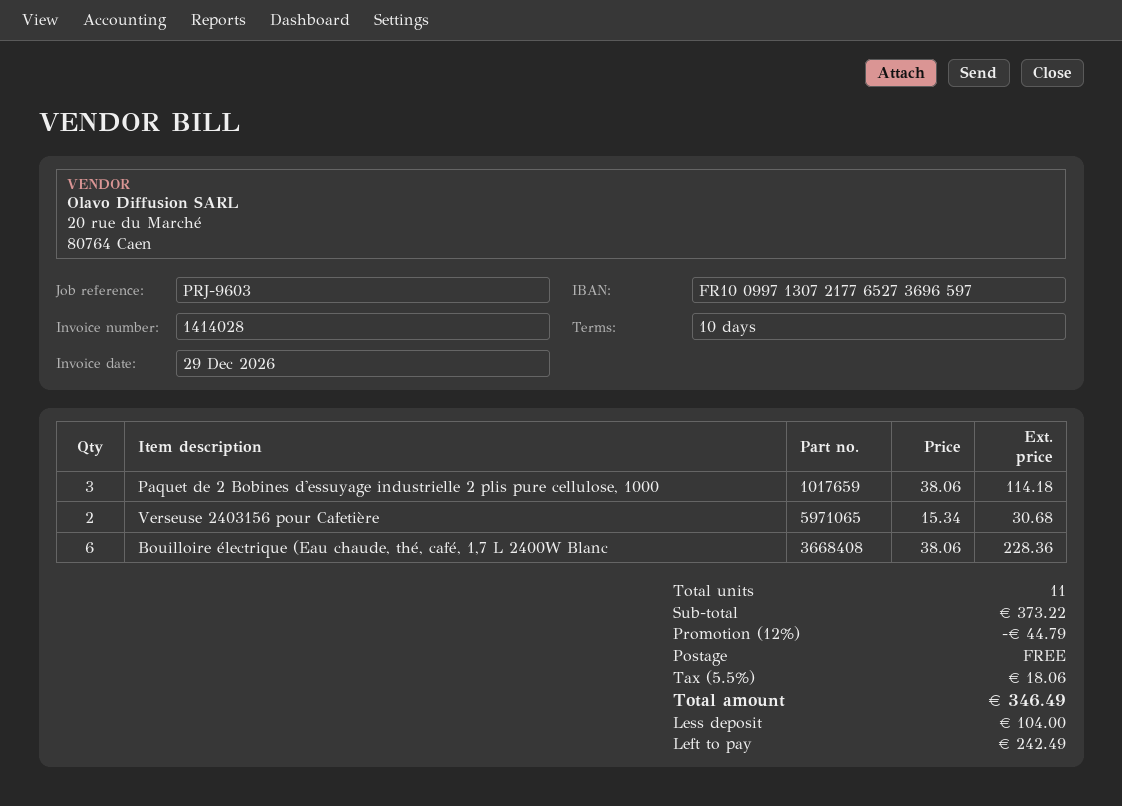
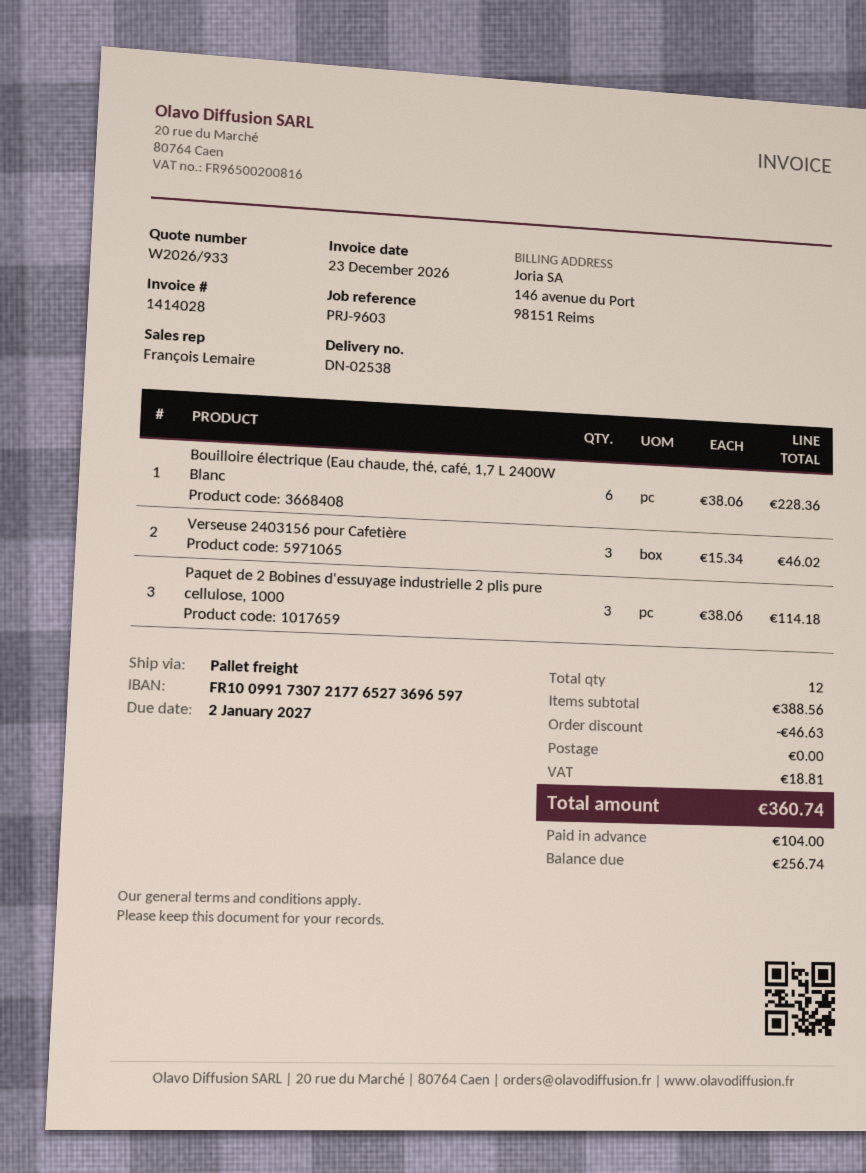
invoice date: 2026-12-29 -> 2026-12-23
bank account: FR1009971307217765273696597 -> FR1009917307217765273696597
Verseuse 2403156 pour Cafetière: 2 x 15.34 = 30.68 -> 3 x 15.34 = 46.02
total quantity: 11 -> 12
subtotal: 373.22 -> 388.56
discount: 44.79 -> 46.63
tax: 18.06 -> 18.81
total: 346.49 -> 360.74
balance: 242.49 -> 256.74

